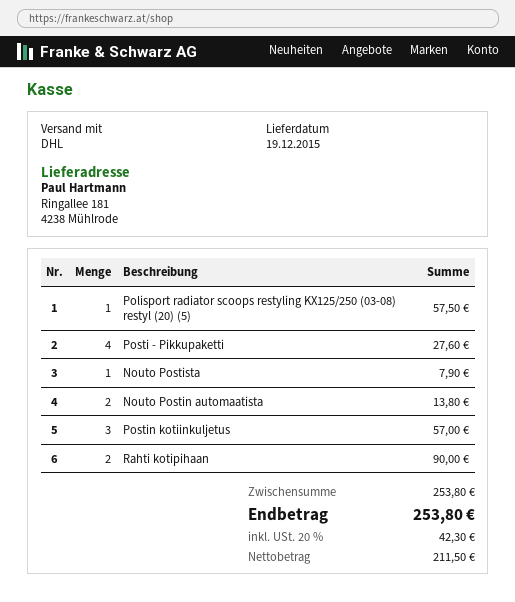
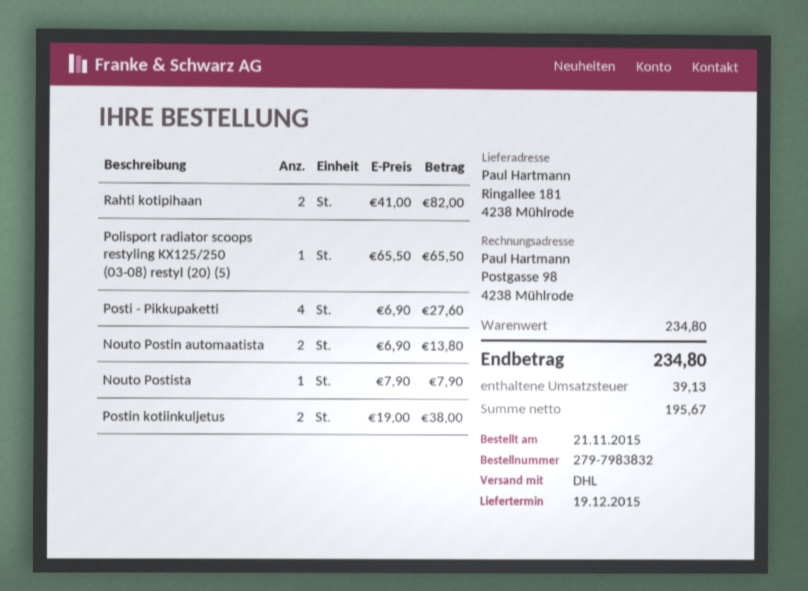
Polisport radiator scoops restyling KX125/250 (03-08) restyl (20) (5): 1 for 57.50 -> 1 for 65.50
Postin kotiinkuljetus: 3 for 57.00 -> 2 for 38.00
Rahti kotipihaan: 2 for 90.00 -> 2 for 82.00
subtotal: 253.80 -> 234.80
net: 211.50 -> 195.67
tax: 42.30 -> 39.13
total: 253.80 -> 234.80

